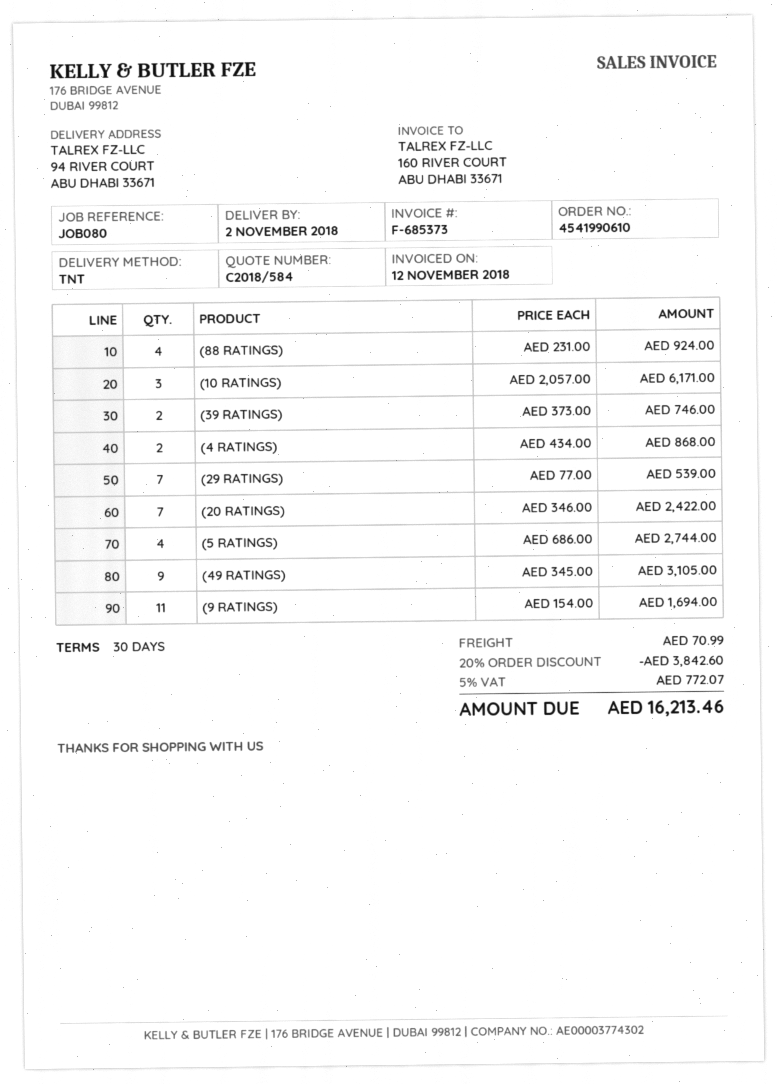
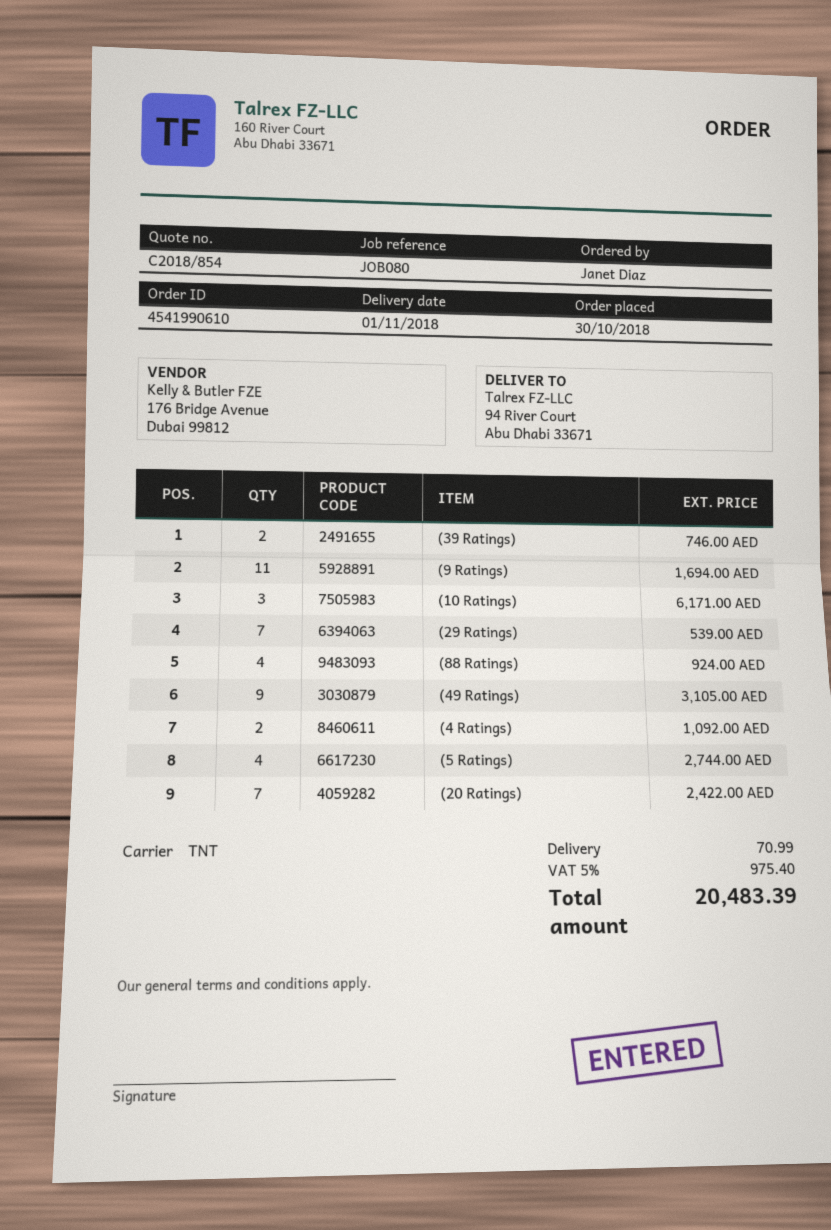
quote number: C2018/584 -> C2018/854
delivery date: 2018-11-02 -> 2018-11-01
(4 RATINGS): 2 for 868.00 -> 2 for 1092.00
discount: 20% = 3842.60 -> none
tax: 5% = 772.07 -> 5% = 975.40
total: 16213.46 -> 20483.39

